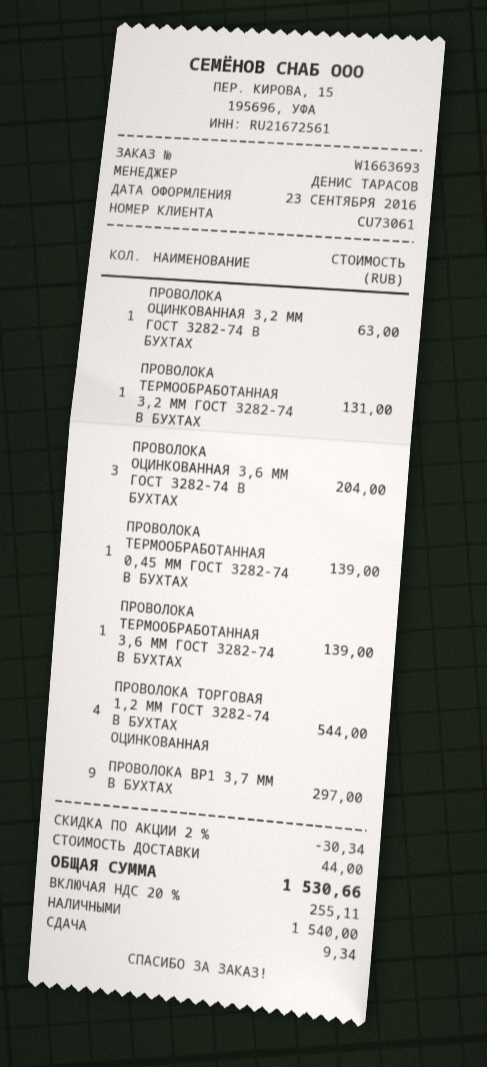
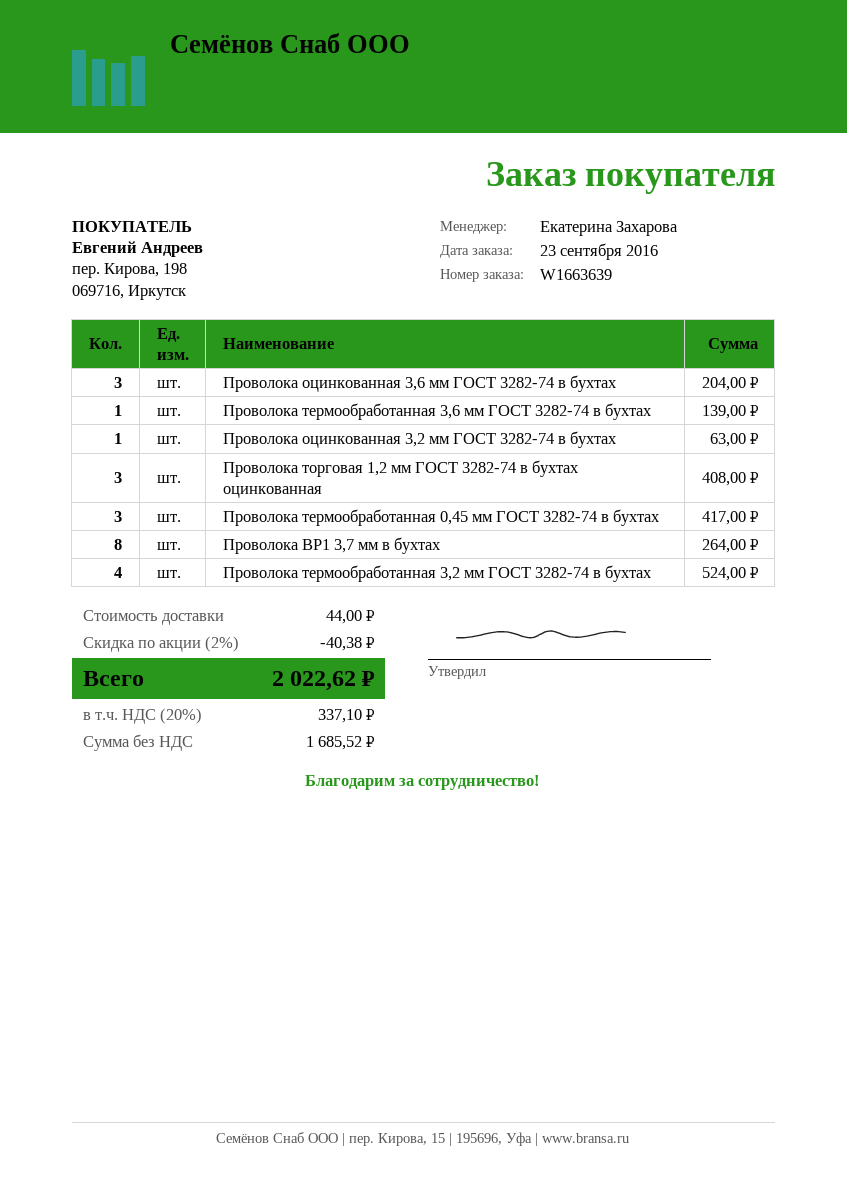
order number: W1663693 -> W1663639
sales rep: ДЕНИС ТАРАСОВ -> Екатерина Захарова
ПРОВОЛОКА ТЕРМООБРАБОТАННАЯ 3,2 ММ ГОСТ 3282-74 В БУХТАХ: 1 for 131.00 -> 4 for 524.00
ПРОВОЛОКА ТЕРМООБРАБОТАННАЯ 0,45 ММ ГОСТ 3282-74 В БУХТАХ: 1 for 139.00 -> 3 for 417.00
ПРОВОЛОКА ТОРГОВАЯ 1,2 ММ ГОСТ 3282-74 В БУХТАХ ОЦИНКОВАННАЯ: 4 for 544.00 -> 3 for 408.00
ПРОВОЛОКА ВР1 3,7 ММ В БУХТАХ: 9 for 297.00 -> 8 for 264.00
discount: 2% = 30.34 -> 2% = 40.38
tax: 20% = 255.11 -> 20% = 337.10
total: 1530.66 -> 2022.62

